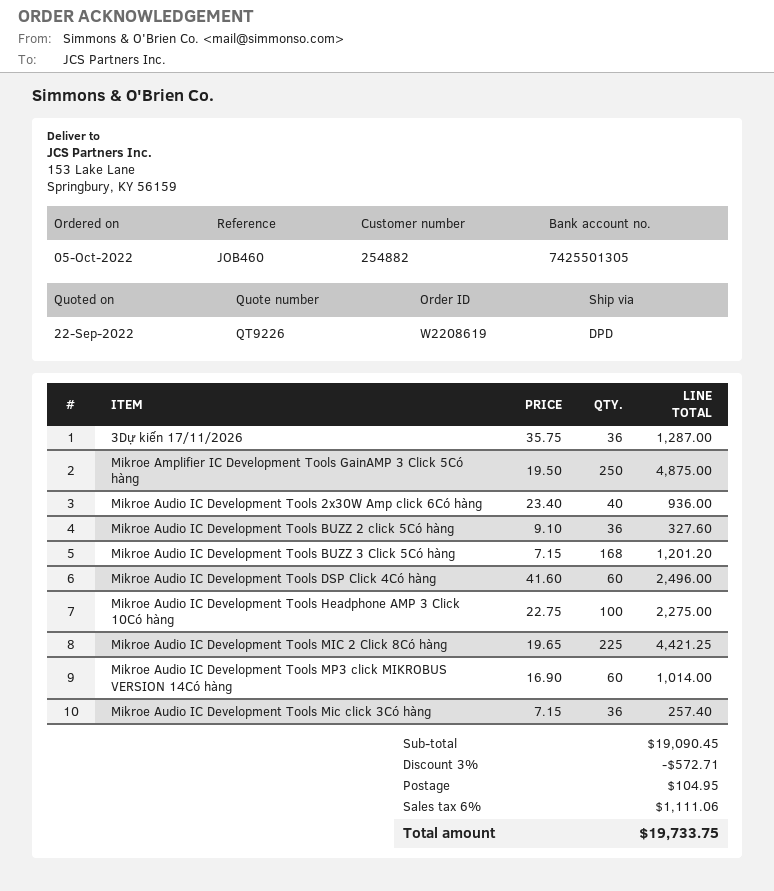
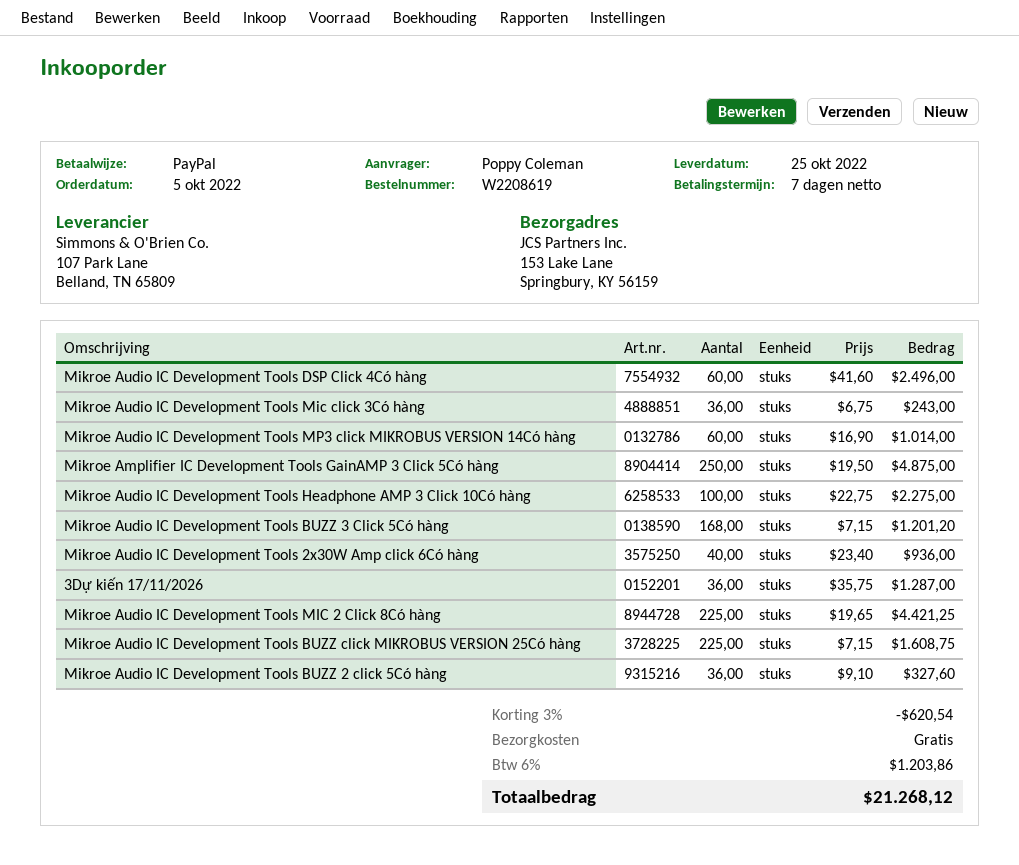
Mikroe Audio IC Development Tools Mic click 3Có hàng: 36 x 7.15 = 257.40 -> 36 x 6.75 = 243.00
Mikroe Audio IC Development Tools BUZZ click MIKROBUS VERSION 25Có hàng: none -> 225 x 7.15 = 1608.75
discount: 3% = 572.71 -> 3% = 620.54
shipping: 104.95 -> 0.00
tax: 6% = 1111.06 -> 6% = 1203.86
total: 19733.75 -> 21268.12

